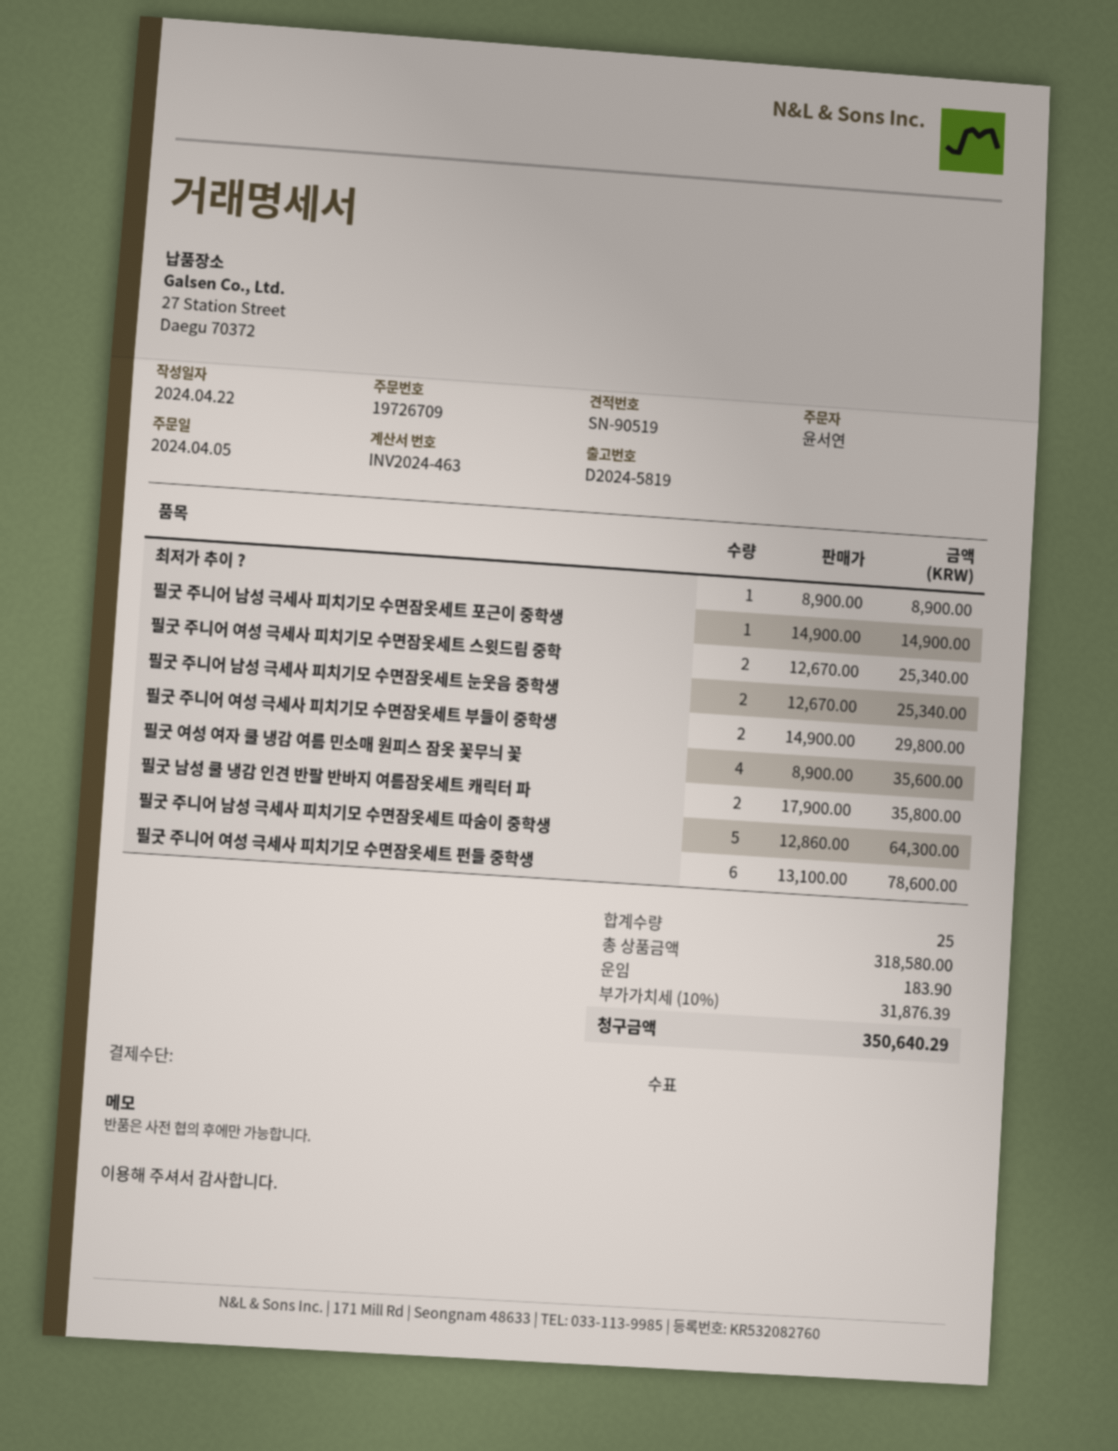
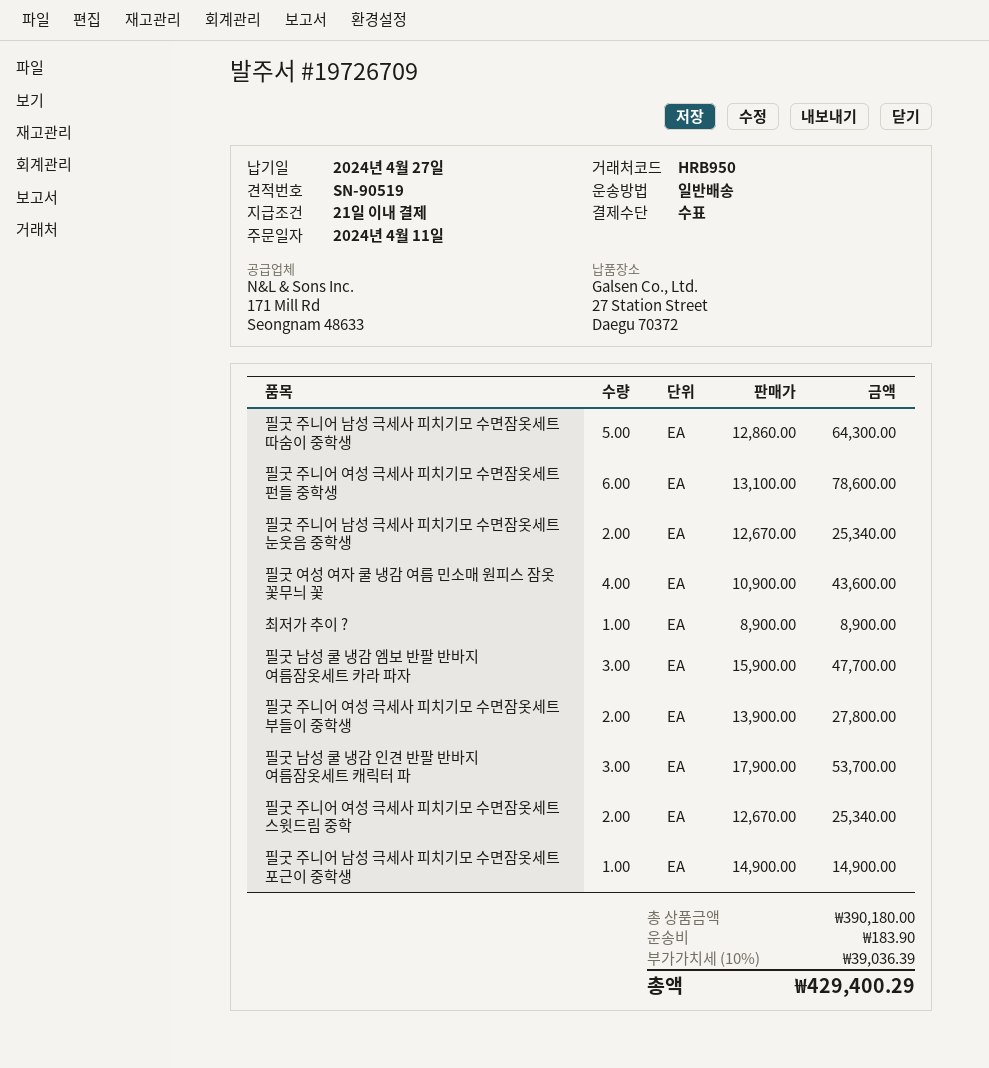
order date: 2024-04-05 -> 2024-04-11
필굿 주니어 여성 극세사 피치기모 수면잠옷세트 부들이 중학생: 2 x 14900.00 = 29800.00 -> 2 x 13900.00 = 27800.00
필굿 여성 여자 쿨 냉감 여름 민소매 원피스 잠옷 꽃무늬 꽃: 4 x 8900.00 = 35600.00 -> 4 x 10900.00 = 43600.00
필굿 남성 쿨 냉감 인견 반팔 반바지 여름잠옷세트 캐릭터 파: 2 x 17900.00 = 35800.00 -> 3 x 17900.00 = 53700.00
필굿 남성 쿨 냉감 엠보 반팔 반바지 여름잠옷세트 카라 파자: none -> 3 x 15900.00 = 47700.00
subtotal: 318580.00 -> 390180.00
tax: 10% = 31876.39 -> 10% = 39036.39
total: 350640.29 -> 429400.29

